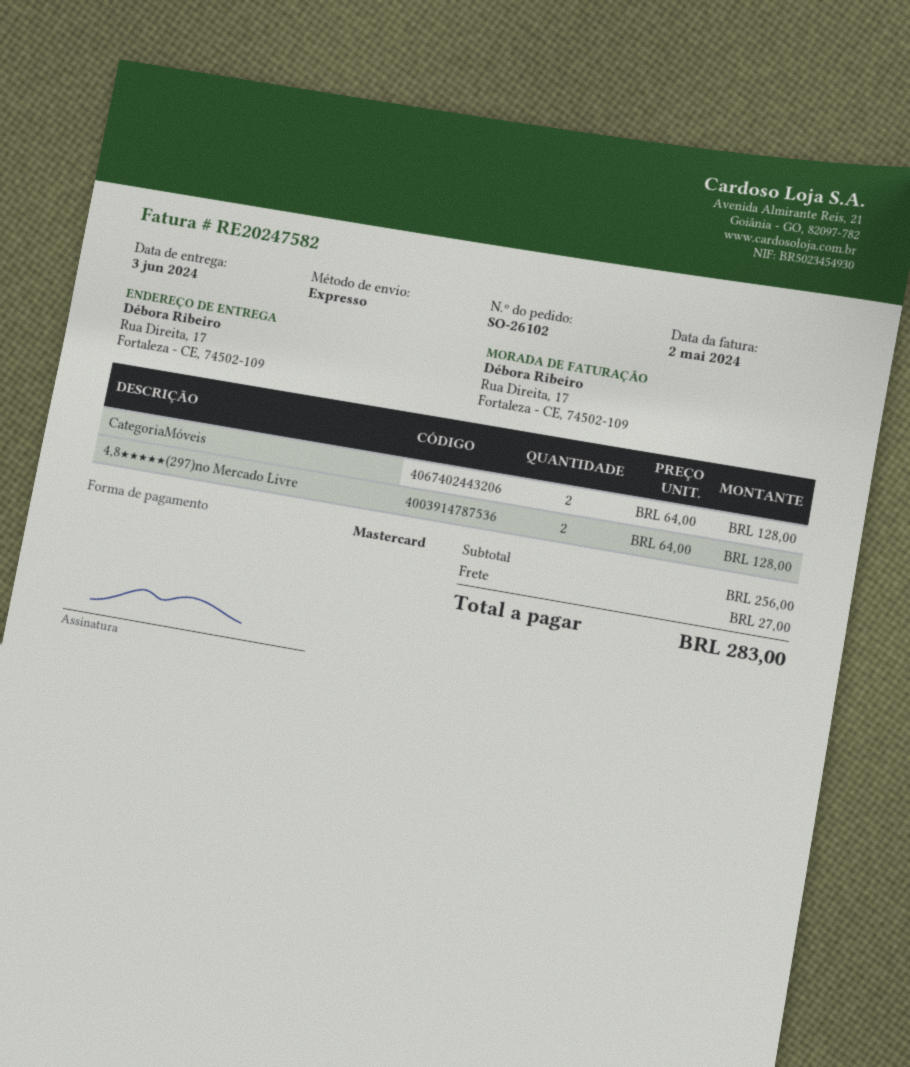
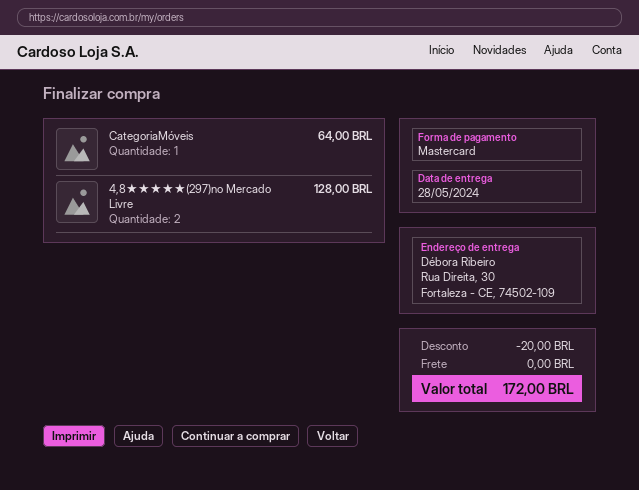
delivery date: 2024-06-03 -> 2024-05-28
ship to: Rua Direita, 17, Fortaleza - CE, 74502-109 -> Rua Direita, 30, Fortaleza - CE, 74502-109
CategoriaMóveis: 2 for 128.00 -> 1 for 64.00
discount: none -> 20.00
shipping: 27.00 -> 0.00
total: 283.00 -> 172.00

